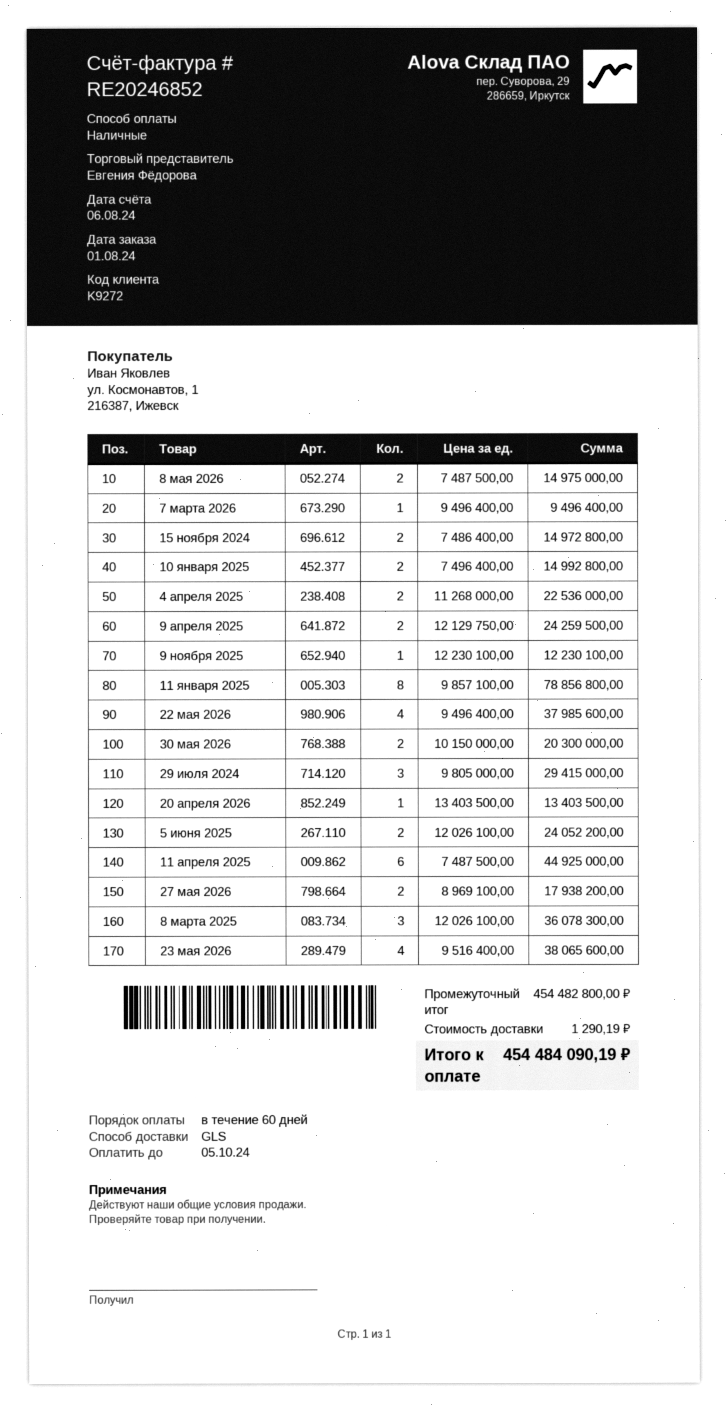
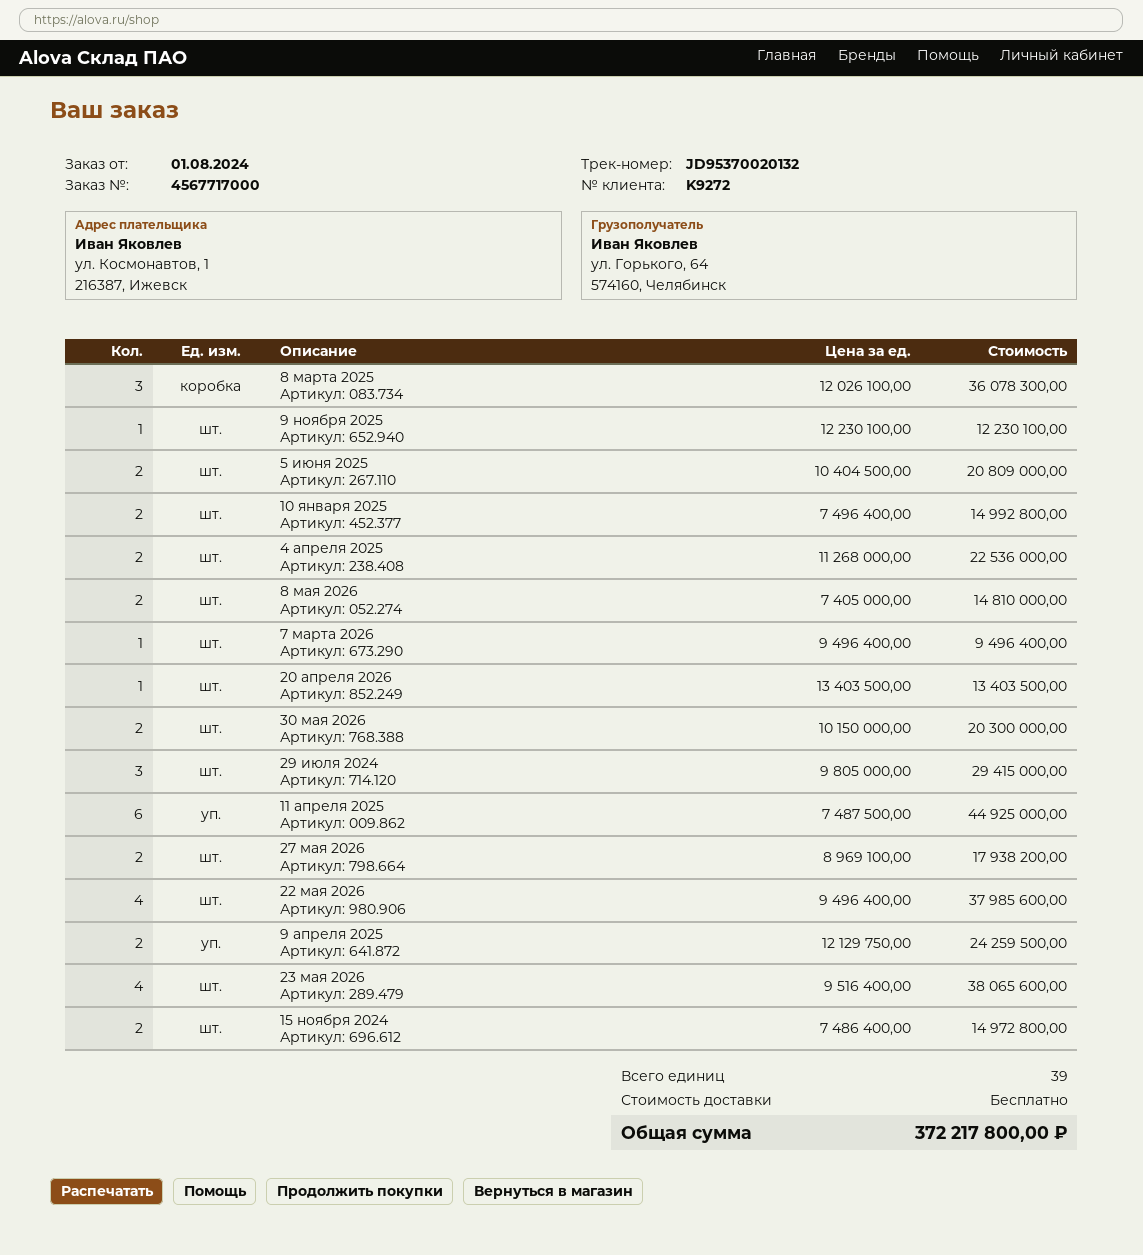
8 мая 2026: 2 x 7487500.00 = 14975000.00 -> 2 x 7405000.00 = 14810000.00
11 января 2025: 8 x 9857100.00 = 78856800.00 -> none
5 июня 2025: 2 x 12026100.00 = 24052200.00 -> 2 x 10404500.00 = 20809000.00
shipping: 1290.19 -> 0.00
total: 454484090.19 -> 372217800.00

